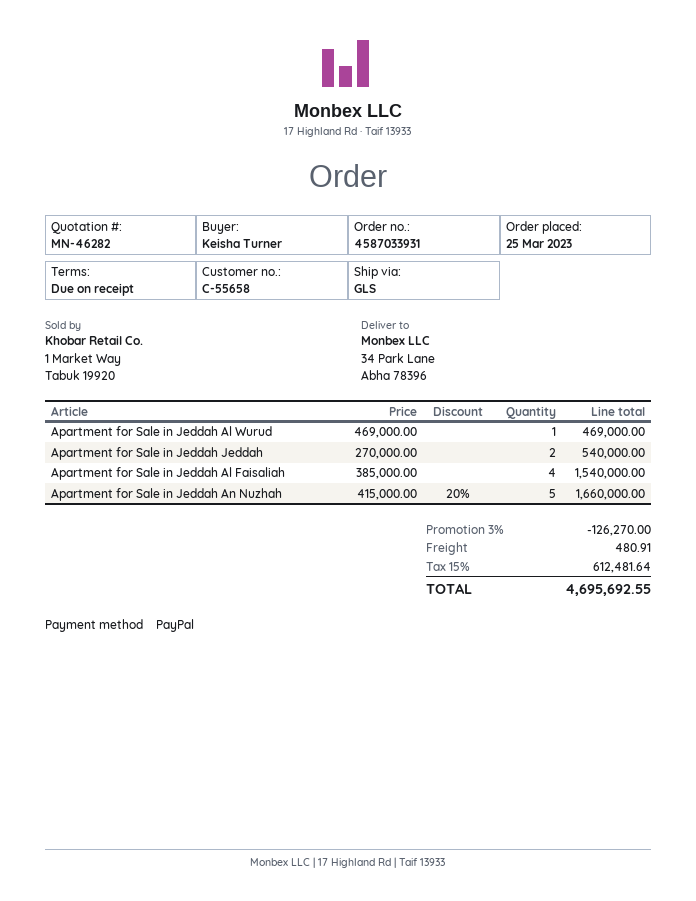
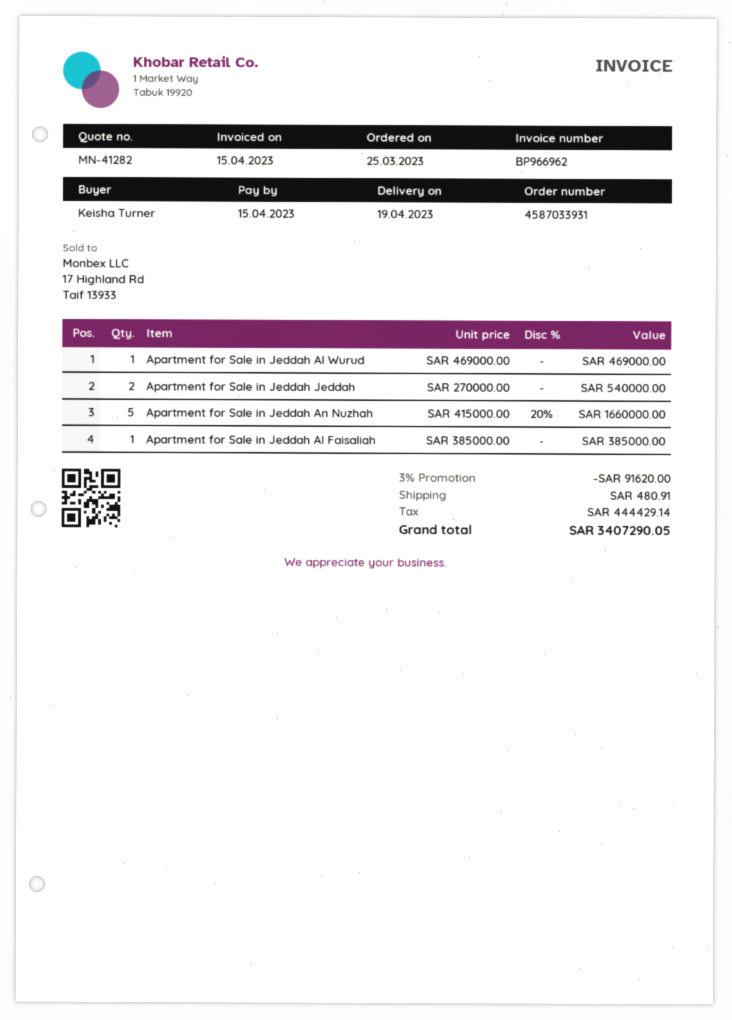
quote number: MN-46282 -> MN-41282
Apartment for Sale in Jeddah Al Faisaliah: 4 x 385000.00 = 1540000.00 -> 1 x 385000.00 = 385000.00
discount: 3% = 126270.00 -> 3% = 91620.00
tax: 612481.64 -> 444429.14
total: 4695692.55 -> 3407290.05

